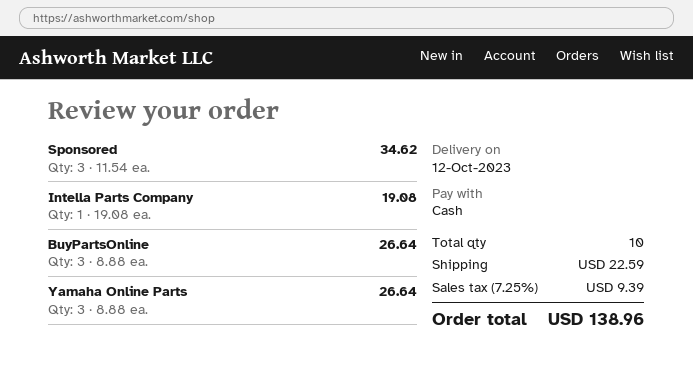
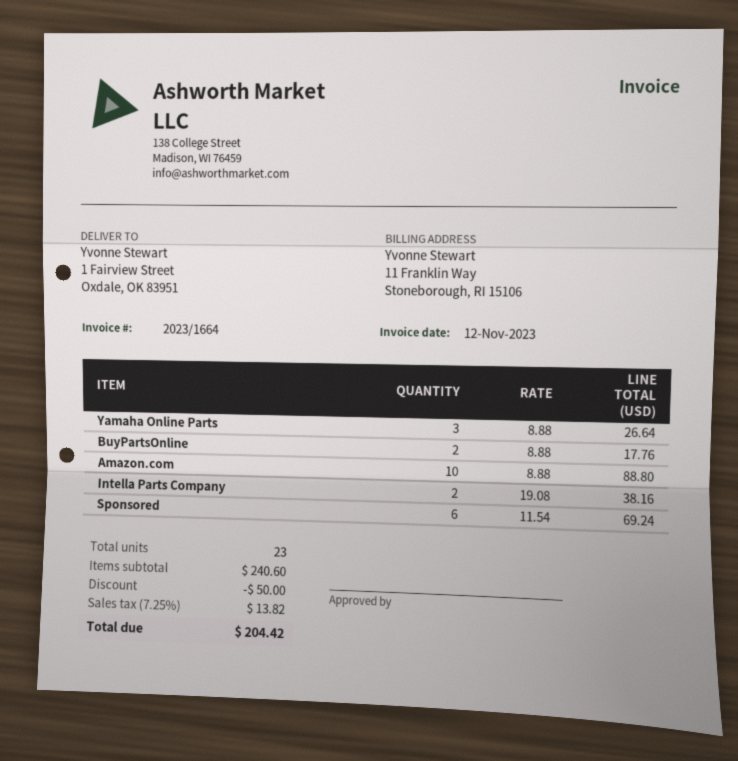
Sponsored: 3 x 11.54 = 34.62 -> 6 x 11.54 = 69.24
Intella Parts Company: 1 x 19.08 = 19.08 -> 2 x 19.08 = 38.16
BuyPartsOnline: 3 x 8.88 = 26.64 -> 2 x 8.88 = 17.76
Amazon.com: none -> 10 x 8.88 = 88.80
total quantity: 10 -> 23
discount: none -> 50.00
shipping: 22.59 -> none
tax: 7.25% = 9.39 -> 7.25% = 13.82
total: 138.96 -> 204.42

